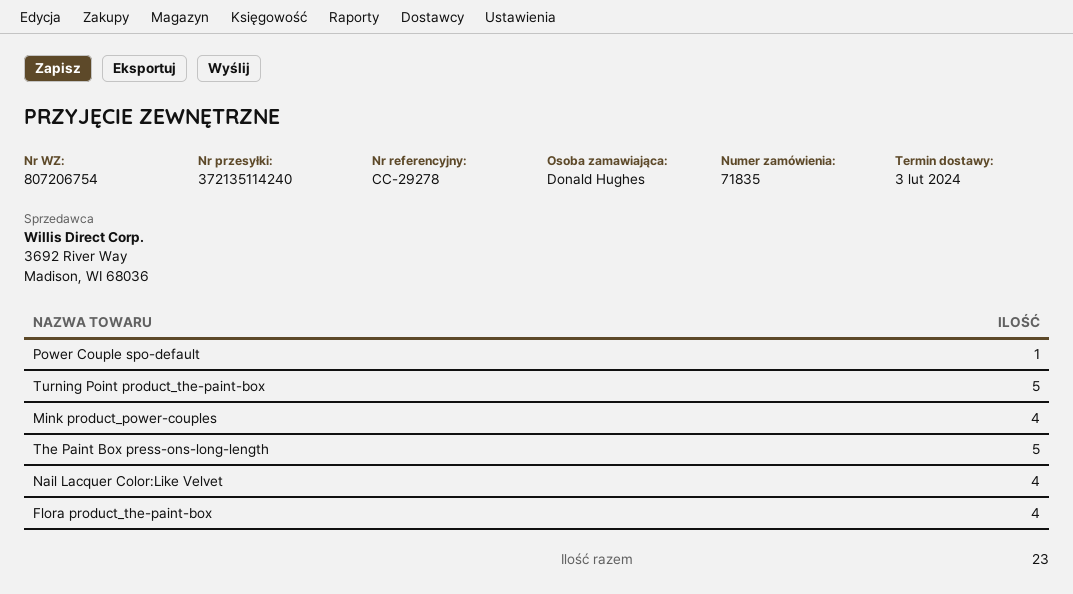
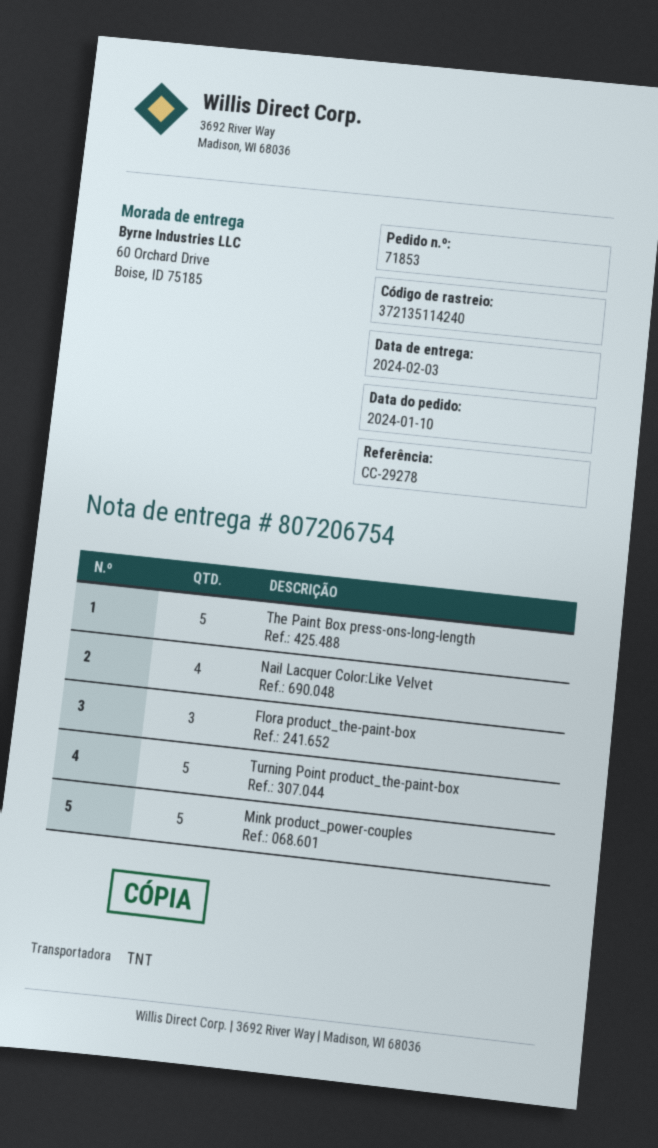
order number: 71835 -> 71853
Power Couple spo-default: 1 -> none
Mink product_power-couples: 4 -> 5
Flora product_the-paint-box: 4 -> 3

